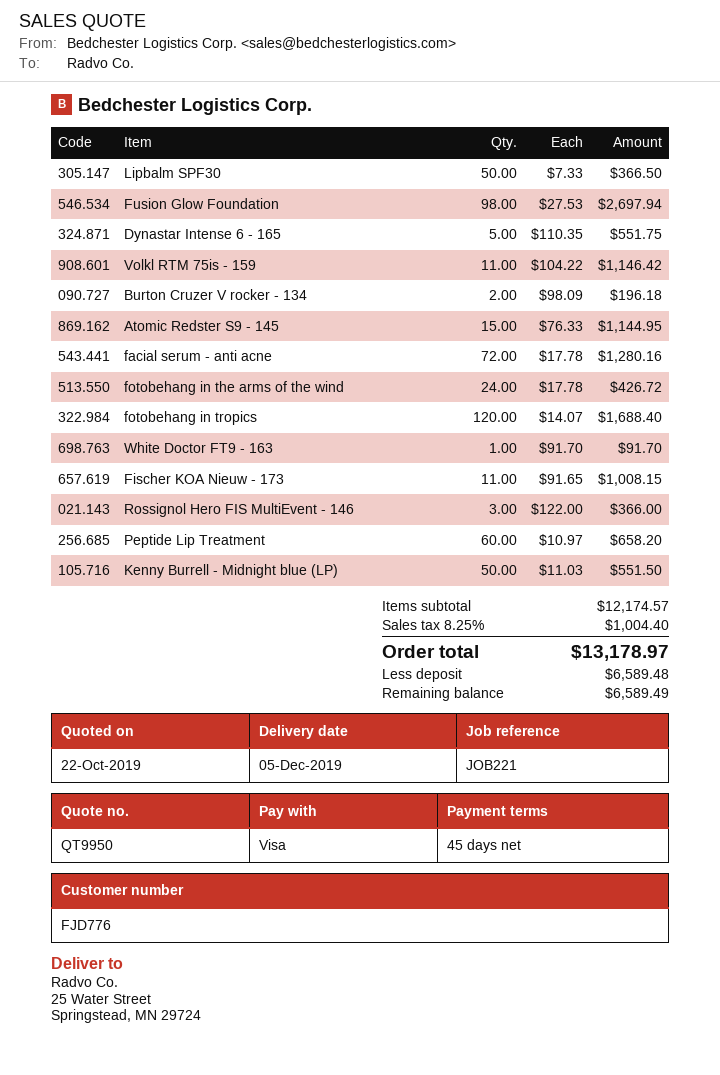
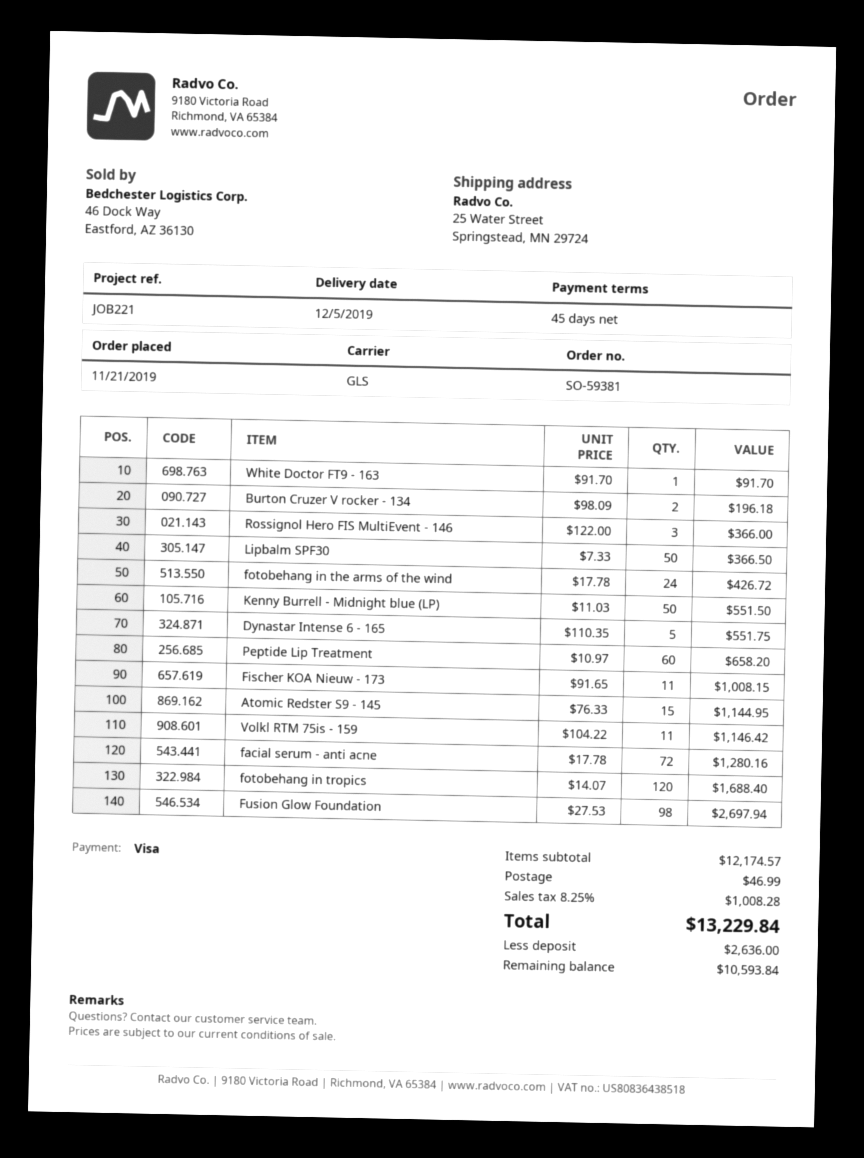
shipping: none -> 46.99
tax: 8.25% = 1004.40 -> 8.25% = 1008.28
total: 13178.97 -> 13229.84
deposit: 6589.48 -> 2636.00
balance: 6589.49 -> 10593.84

